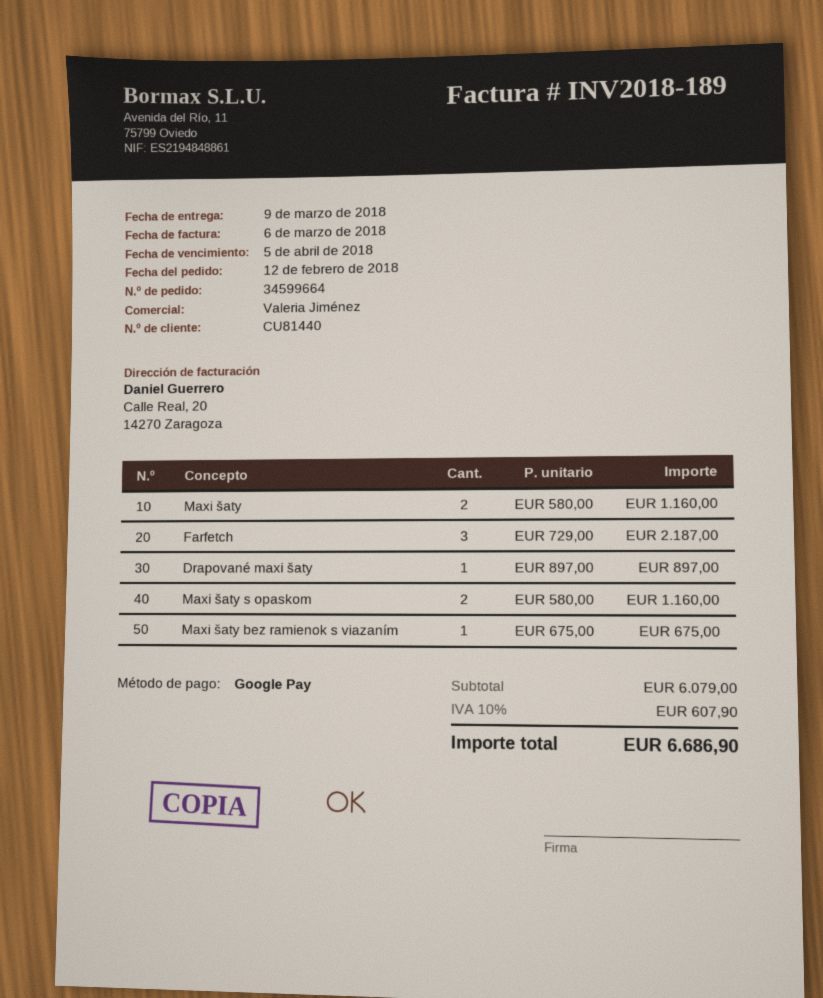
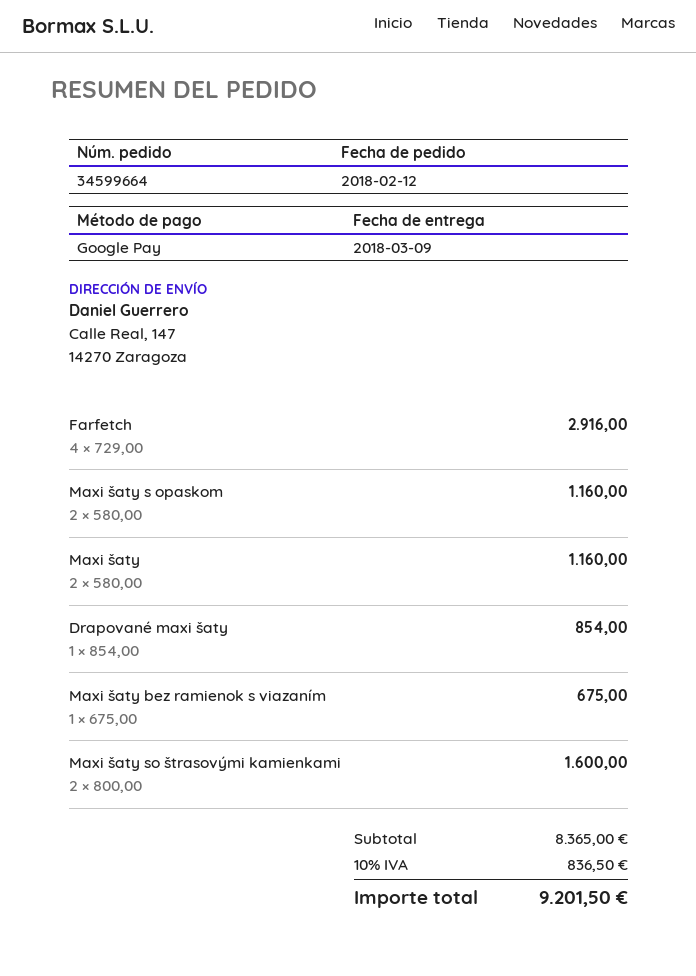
Farfetch: 3 x 729.00 = 2187.00 -> 4 x 729.00 = 2916.00
Drapované maxi šaty: 1 x 897.00 = 897.00 -> 1 x 854.00 = 854.00
Maxi šaty so štrasovými kamienkami: none -> 2 x 800.00 = 1600.00
subtotal: 6079.00 -> 8365.00
tax: 10% = 607.90 -> 10% = 836.50
total: 6686.90 -> 9201.50

